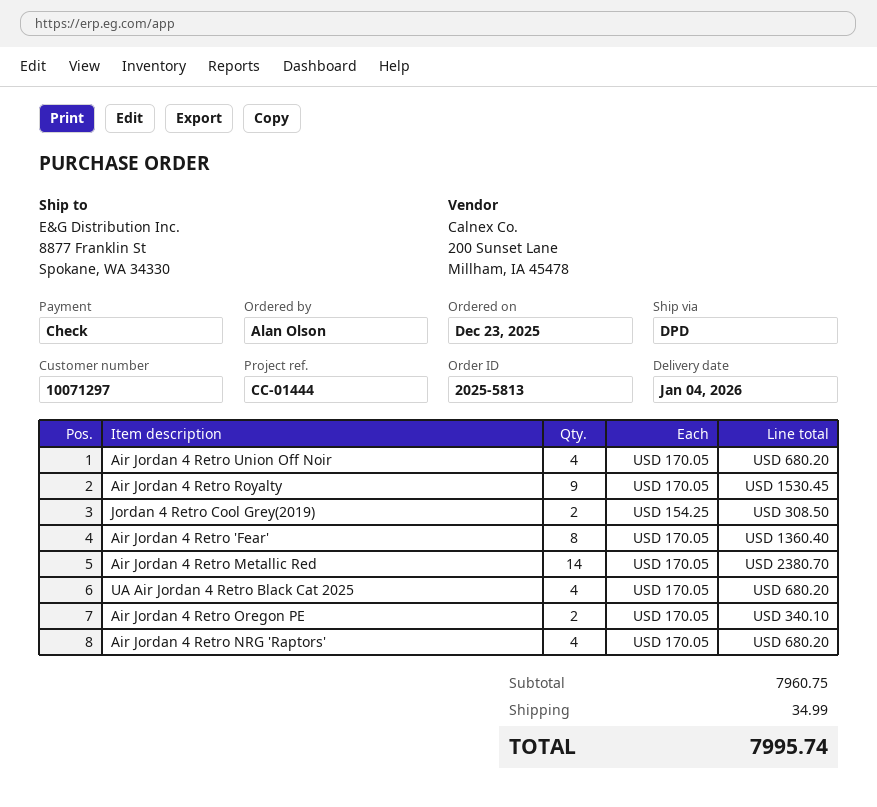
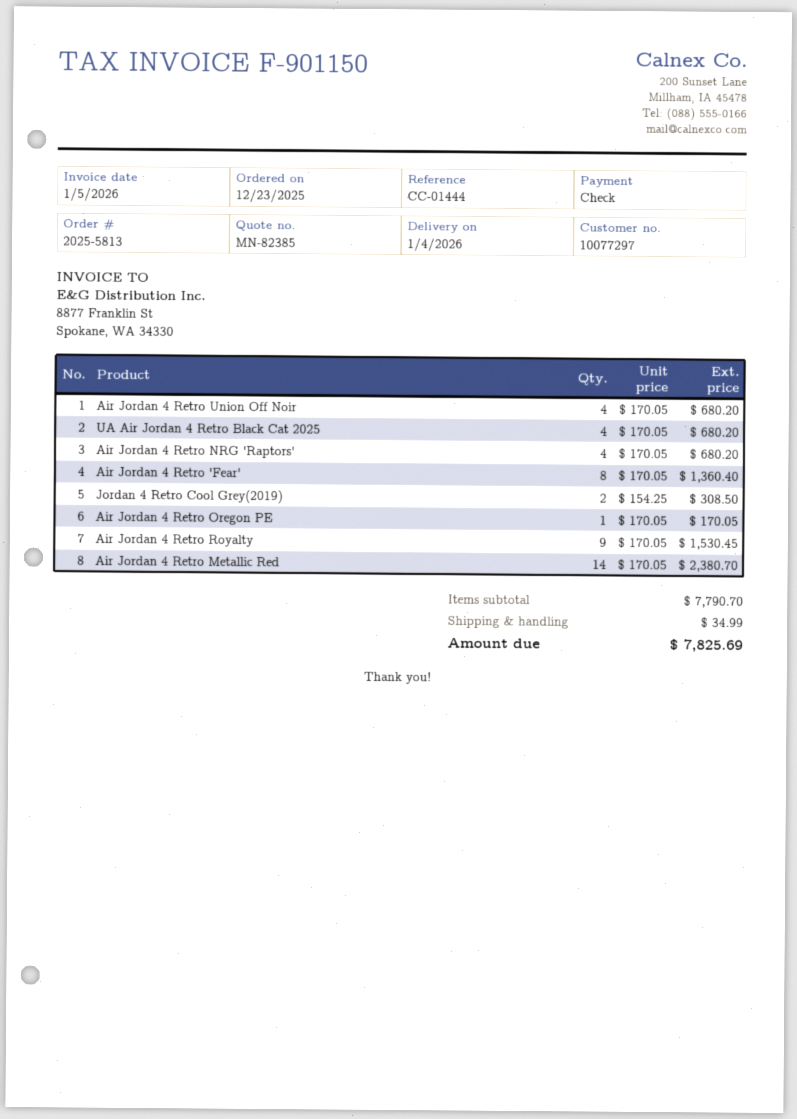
customer number: 10071297 -> 10077297
Air Jordan 4 Retro Oregon PE: 2 x 170.05 = 340.10 -> 1 x 170.05 = 170.05
subtotal: 7960.75 -> 7790.70
total: 7995.74 -> 7825.69

